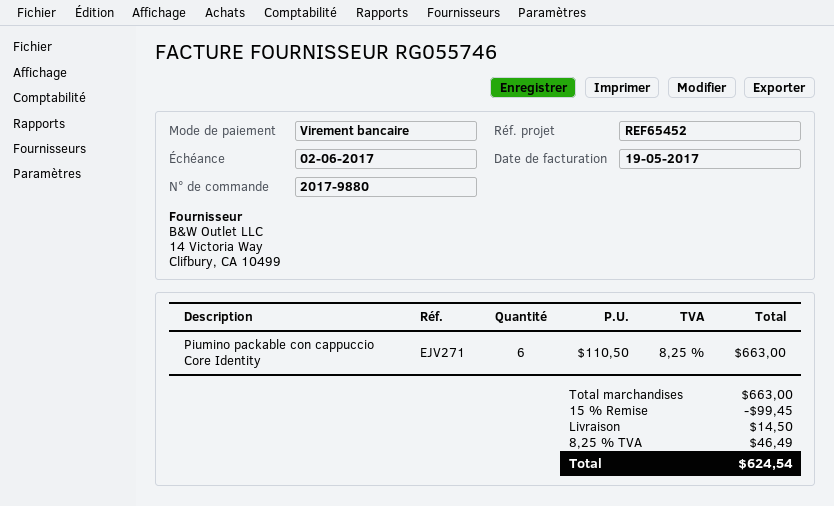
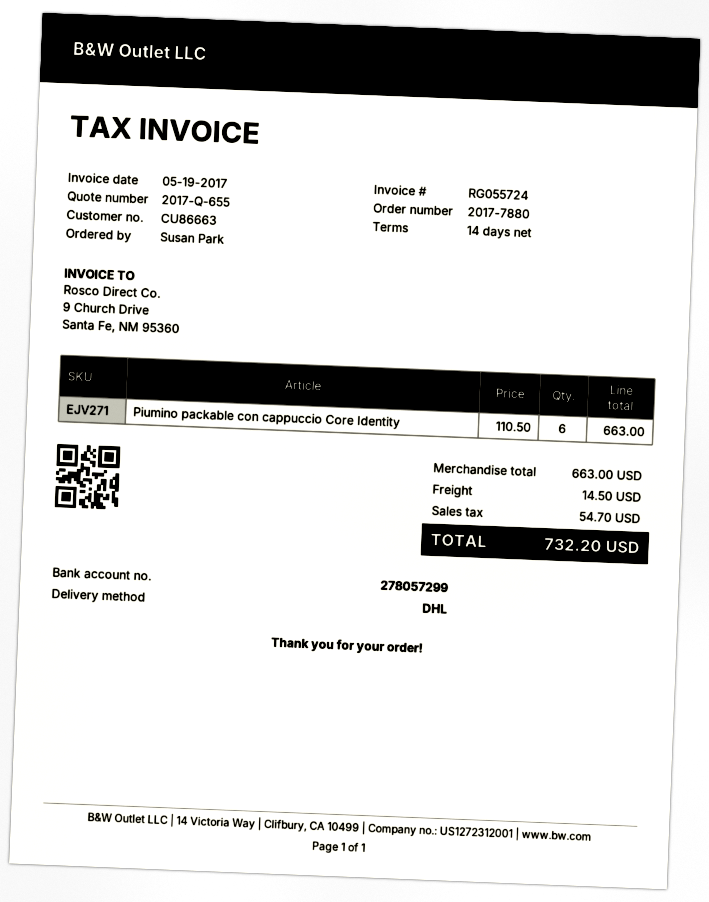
order number: 2017-9880 -> 2017-7880
invoice number: RG055746 -> RG055724
discount: 15% = 99.45 -> none
tax: 46.49 -> 54.70
total: 624.54 -> 732.20

